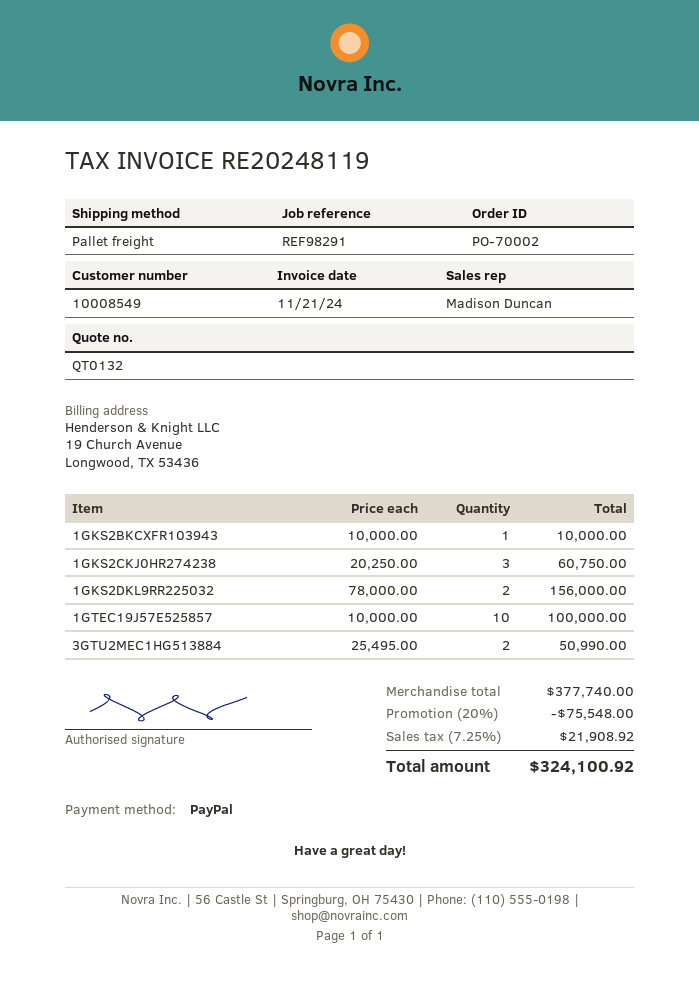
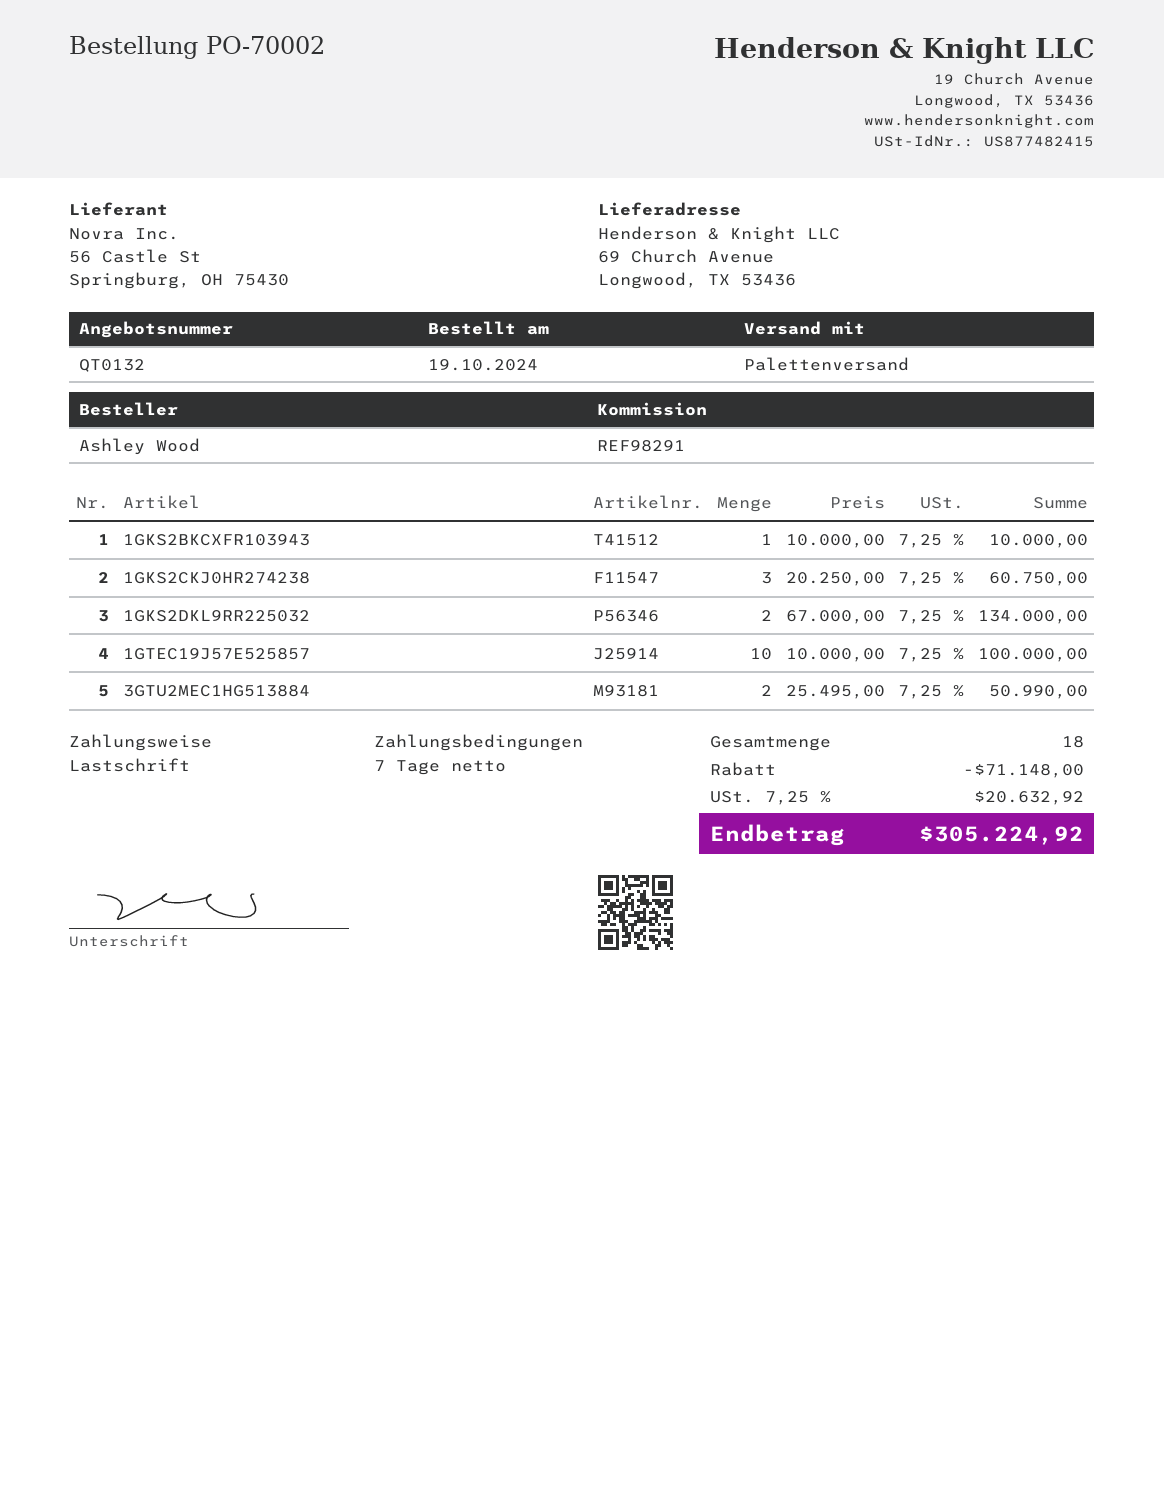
payment method: PayPal -> direct debit
1GKS2DKL9RR225032: 2 x 78000.00 = 156000.00 -> 2 x 67000.00 = 134000.00
discount: 75548.00 -> 71148.00
tax: 7.25% = 21908.92 -> 7.25% = 20632.92
total: 324100.92 -> 305224.92

